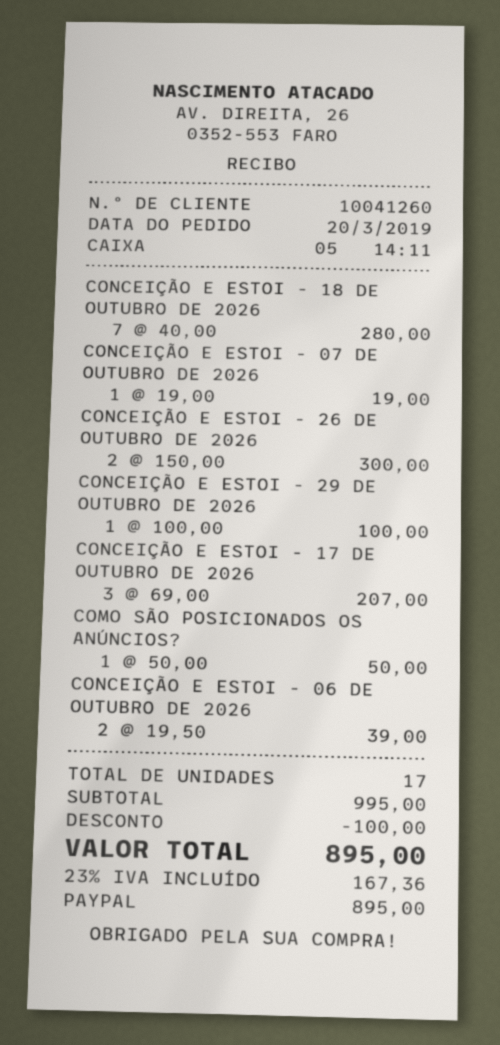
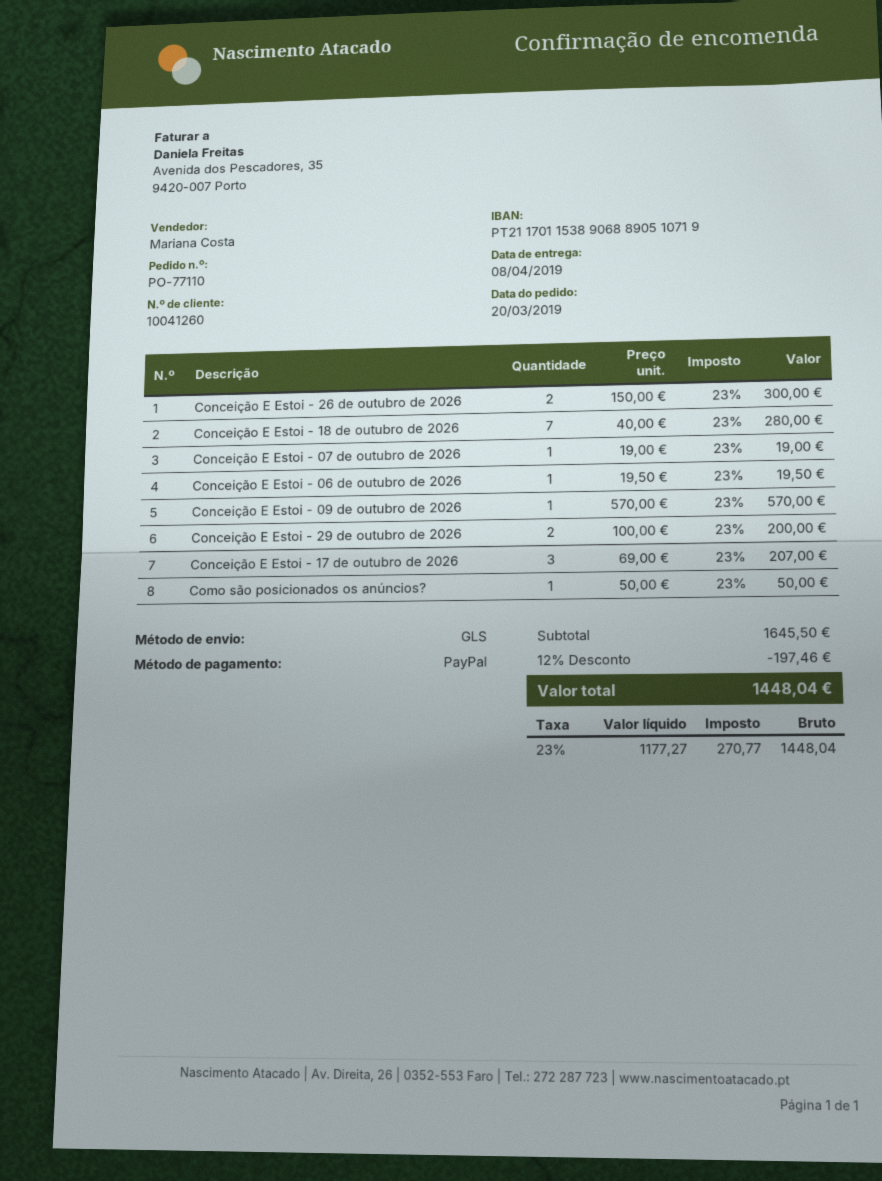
CONCEIÇÃO E ESTOI - 29 DE OUTUBRO DE 2026: 1 x 100.00 = 100.00 -> 2 x 100.00 = 200.00
CONCEIÇÃO E ESTOI - 06 DE OUTUBRO DE 2026: 2 x 19.50 = 39.00 -> 1 x 19.50 = 19.50
Conceição E Estoi - 09 de outubro de 2026: none -> 1 x 570.00 = 570.00
subtotal: 995.00 -> 1645.50
discount: 100.00 -> 197.46
tax: 23% = 167.36 -> 23% = 270.77
total: 895.00 -> 1448.04

